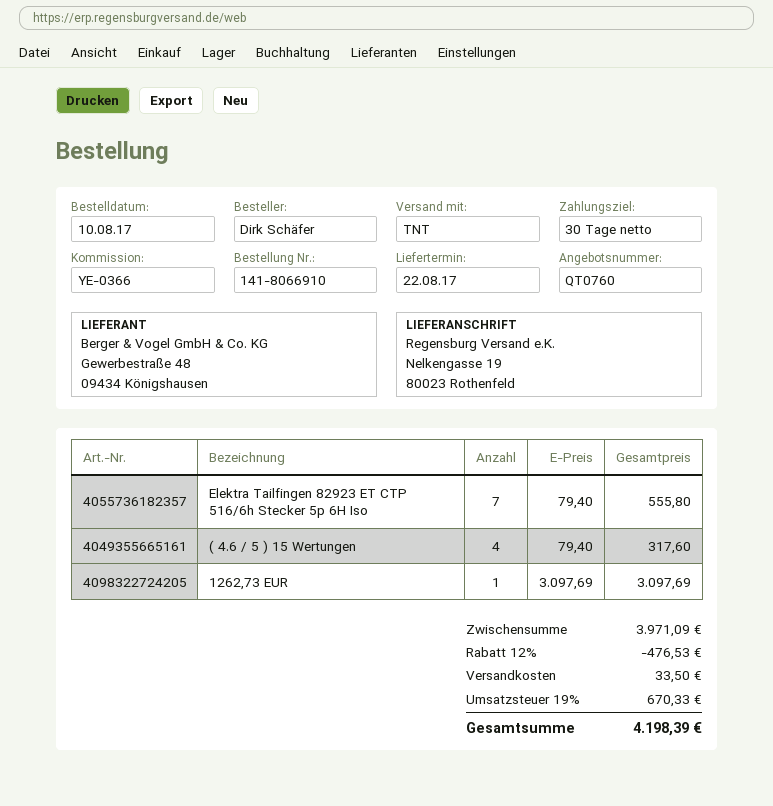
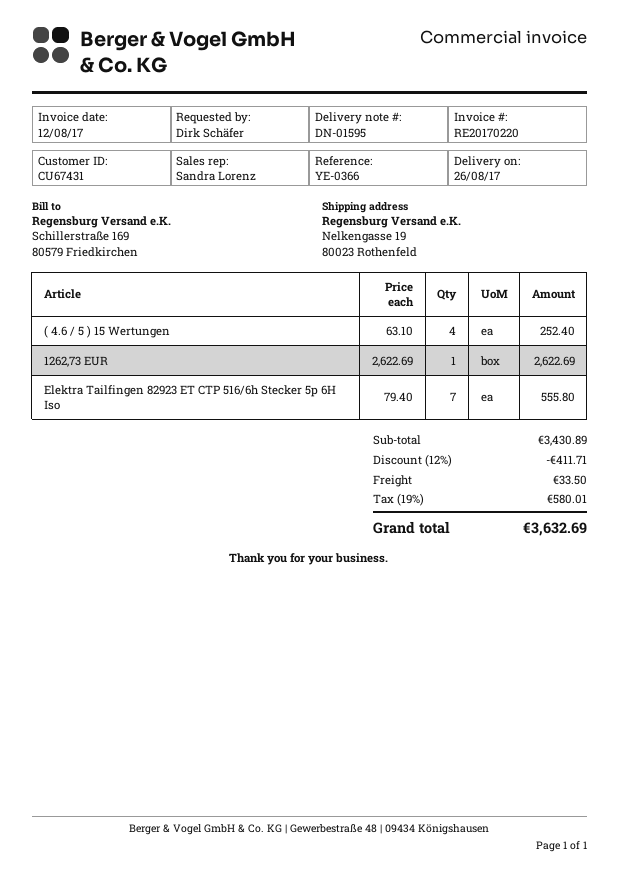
delivery date: 2017-08-22 -> 2017-08-26
( 4.6 / 5 ) 15 Wertungen: 4 x 79.40 = 317.60 -> 4 x 63.10 = 252.40
1262,73 EUR: 1 x 3097.69 = 3097.69 -> 1 x 2622.69 = 2622.69
subtotal: 3971.09 -> 3430.89
discount: 12% = 476.53 -> 12% = 411.71
tax: 19% = 670.33 -> 19% = 580.01
total: 4198.39 -> 3632.69

